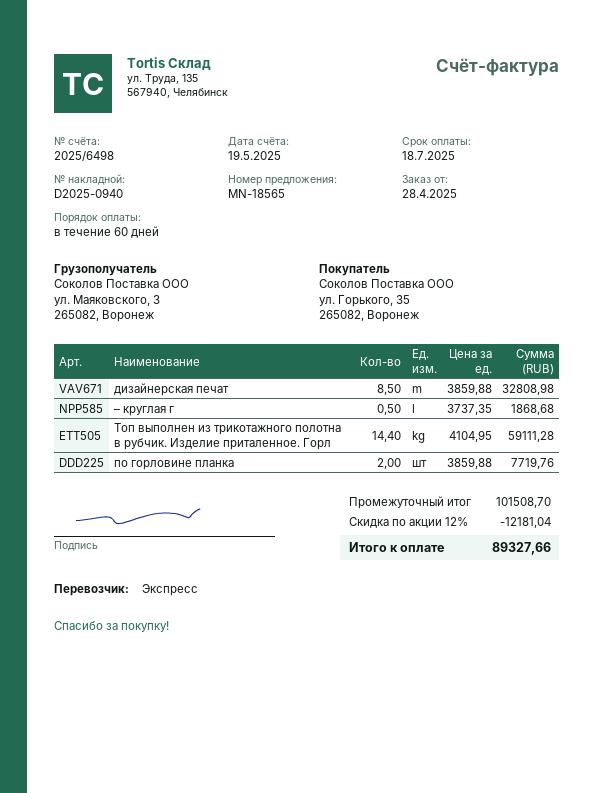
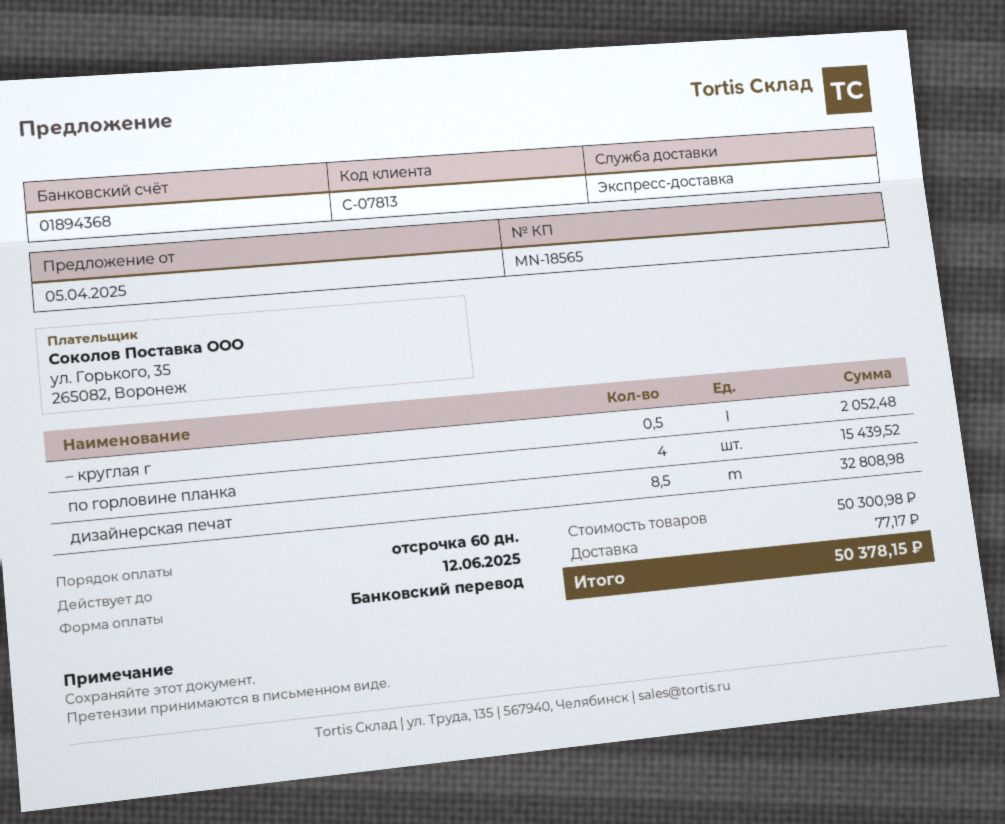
– круглая г: 0.5 for 1868.68 -> 0.5 for 2052.48
Топ выполнен из трикотажного полотна в рубчик. Изделие приталенное. Горл: 14.4 for 59111.28 -> none
по горловине планка: 2 for 7719.76 -> 4 for 15439.52
subtotal: 101508.70 -> 50300.98
discount: 12% = 12181.04 -> none
shipping: none -> 77.17
total: 89327.66 -> 50378.15

